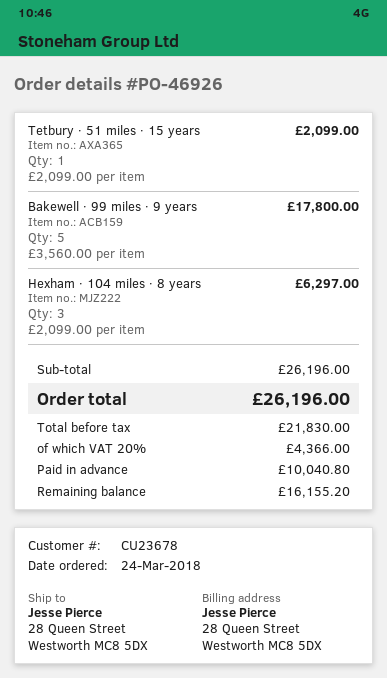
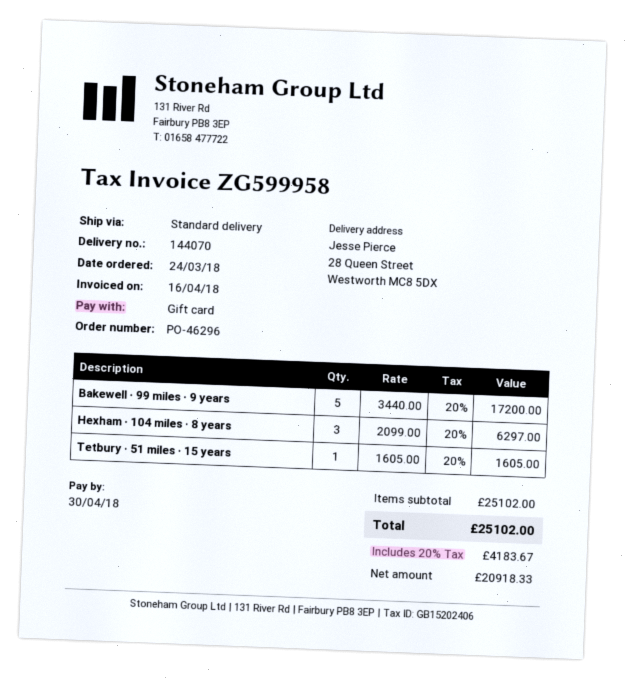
order number: PO-46926 -> PO-46296
Tetbury · 51 miles · 15 years: 1 x 2099.00 = 2099.00 -> 1 x 1605.00 = 1605.00
Bakewell · 99 miles · 9 years: 5 x 3560.00 = 17800.00 -> 5 x 3440.00 = 17200.00
subtotal: 26196.00 -> 25102.00
net: 21830.00 -> 20918.33
tax: 20% = 4366.00 -> 20% = 4183.67
total: 26196.00 -> 25102.00

